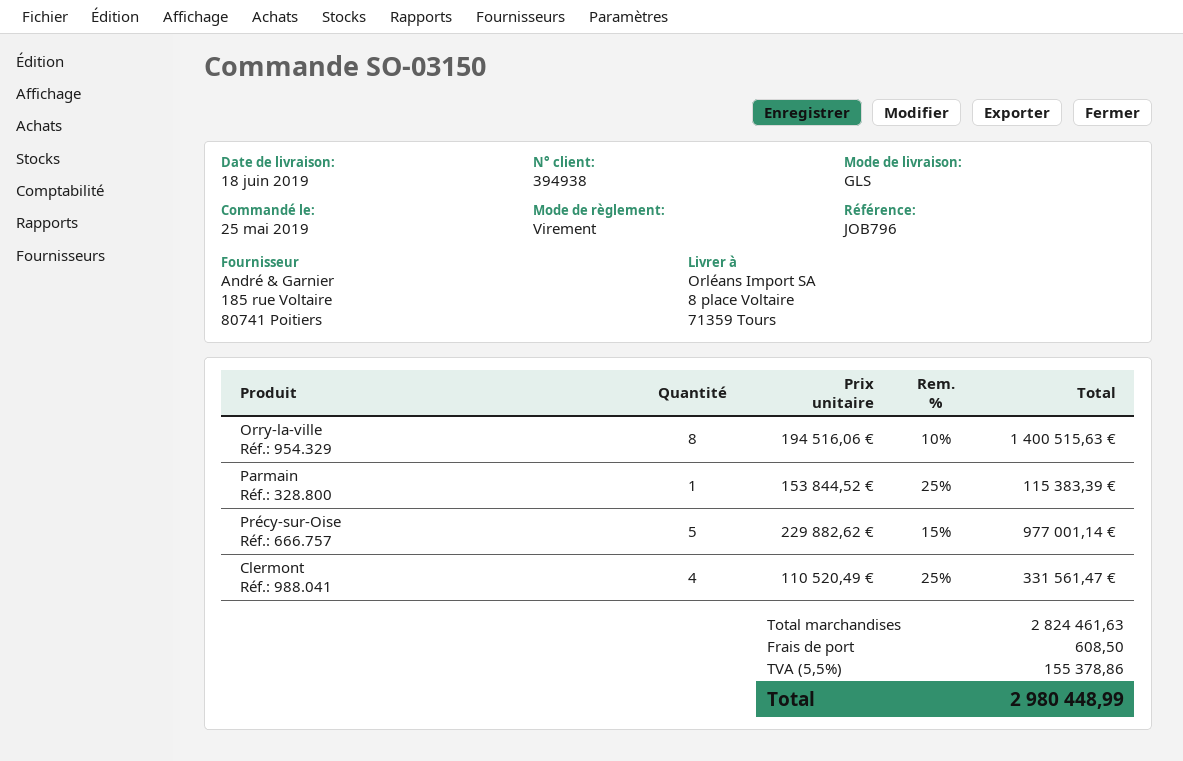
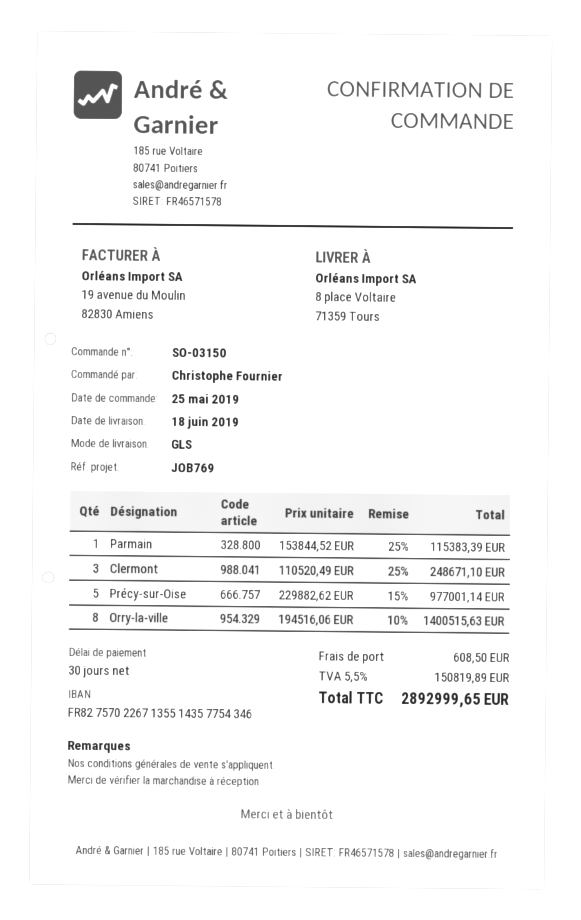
reference: JOB796 -> JOB769
Clermont: 4 x 110520.49 - 25% = 331561.47 -> 3 x 110520.49 - 25% = 248671.10
tax: 5.5% = 155378.86 -> 5.5% = 150819.89
total: 2980448.99 -> 2892999.65

